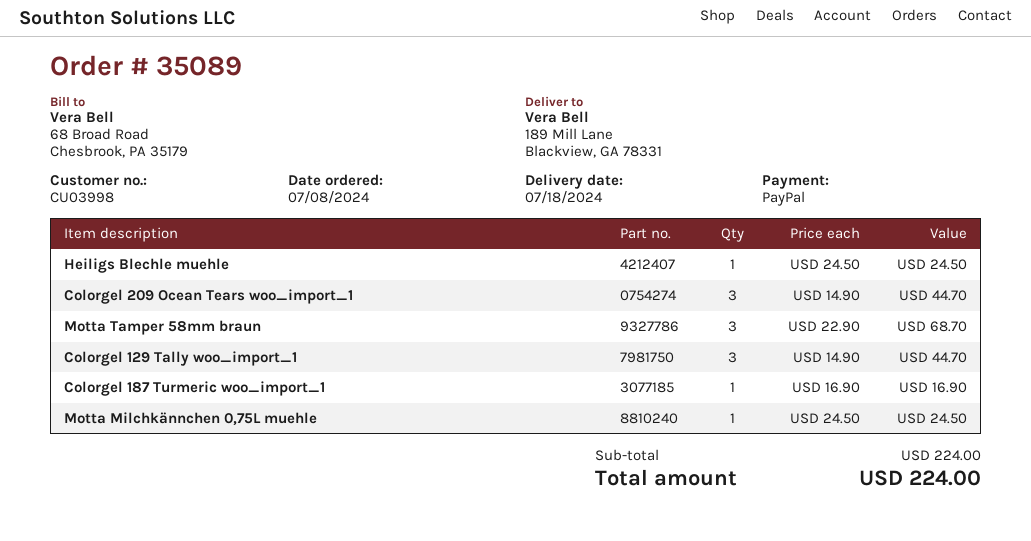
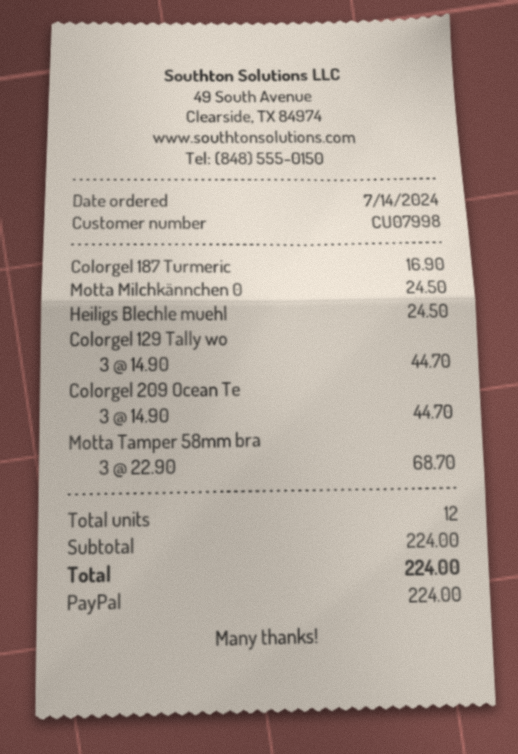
order date: 2024-07-08 -> 2024-07-14
customer number: CU03998 -> CU07998

